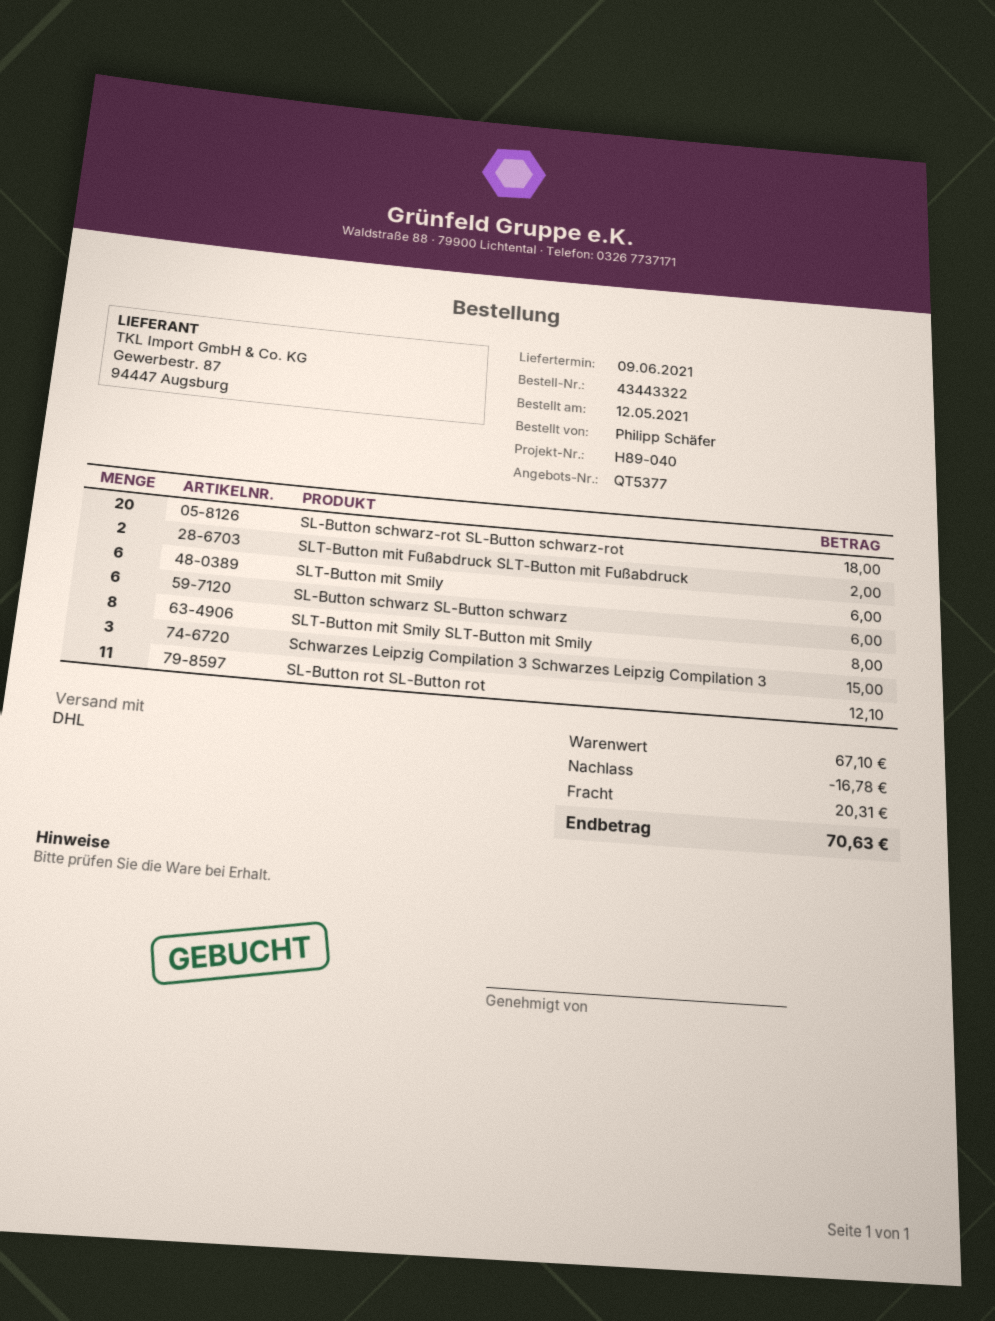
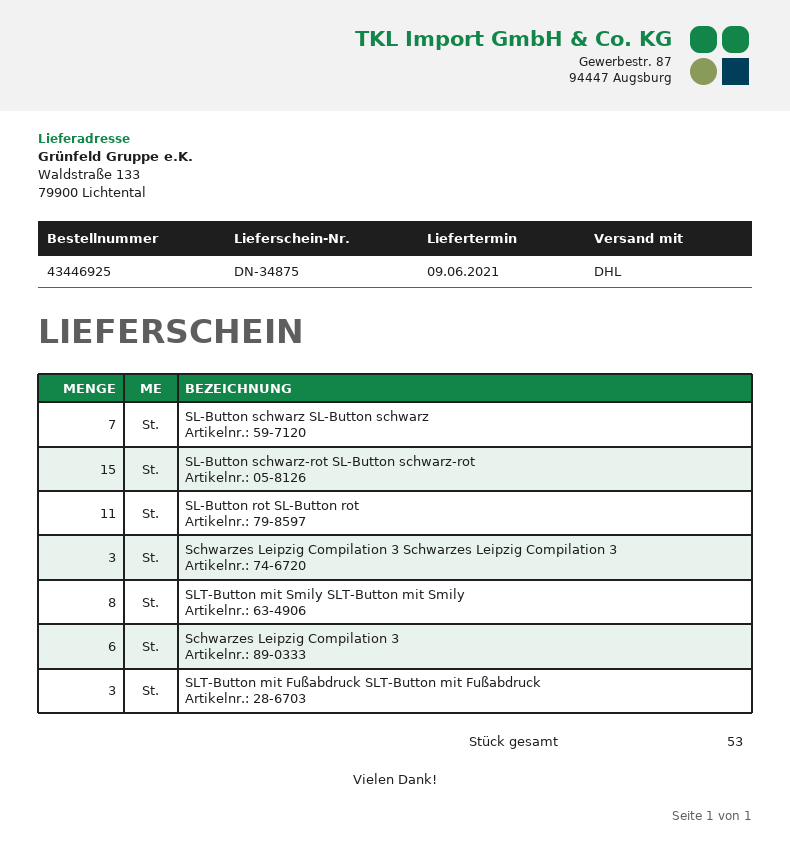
order number: 43443322 -> 43446925
SL-Button schwarz-rot SL-Button schwarz-rot: 20 -> 15
SLT-Button mit Fußabdruck SLT-Button mit Fußabdruck: 2 -> 3
SLT-Button mit Smily: 6 -> none
SL-Button schwarz SL-Button schwarz: 6 -> 7
Schwarzes Leipzig Compilation 3: none -> 6

